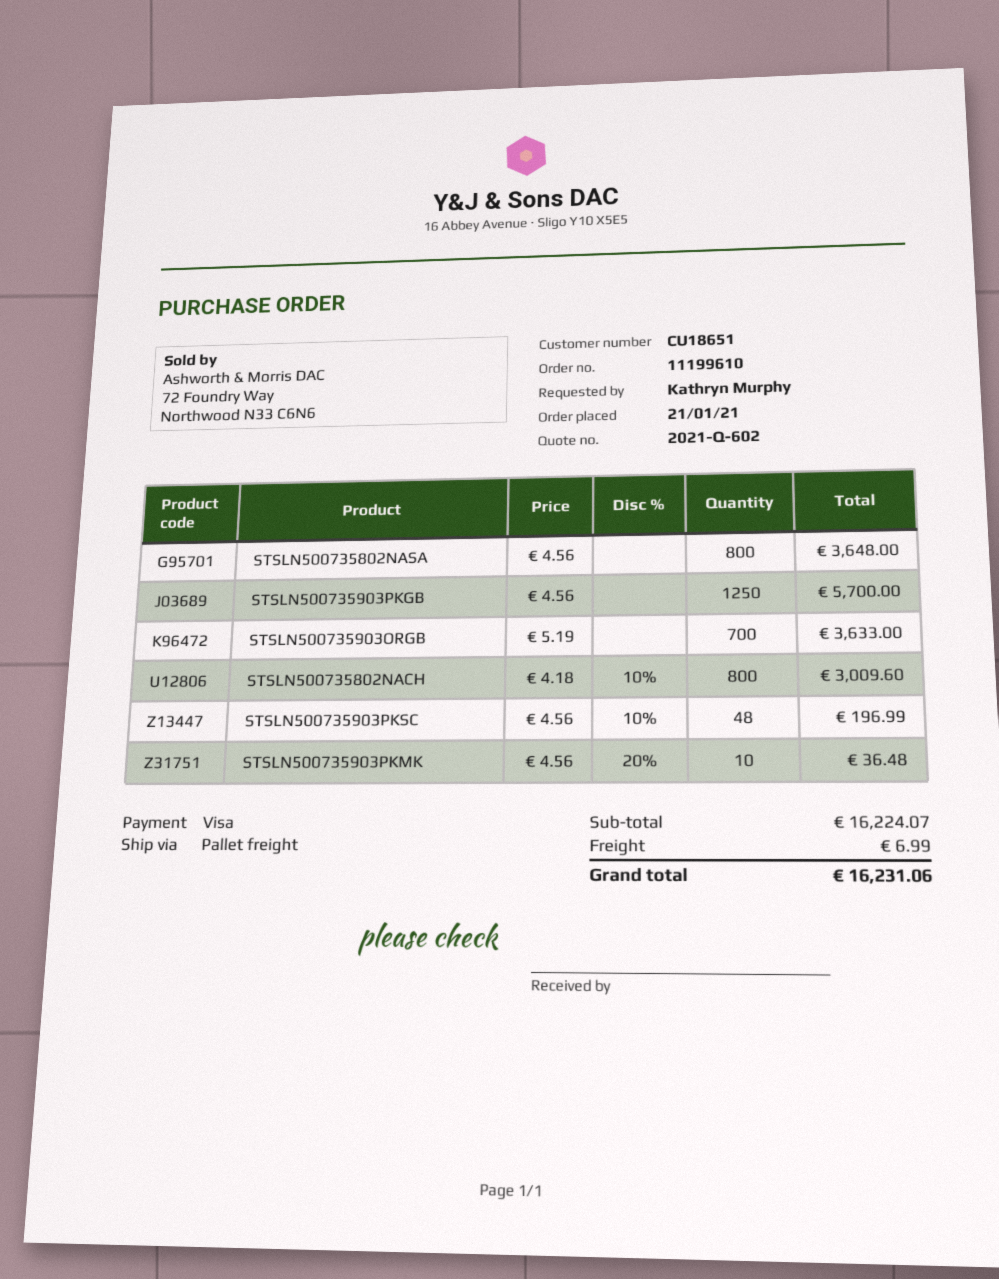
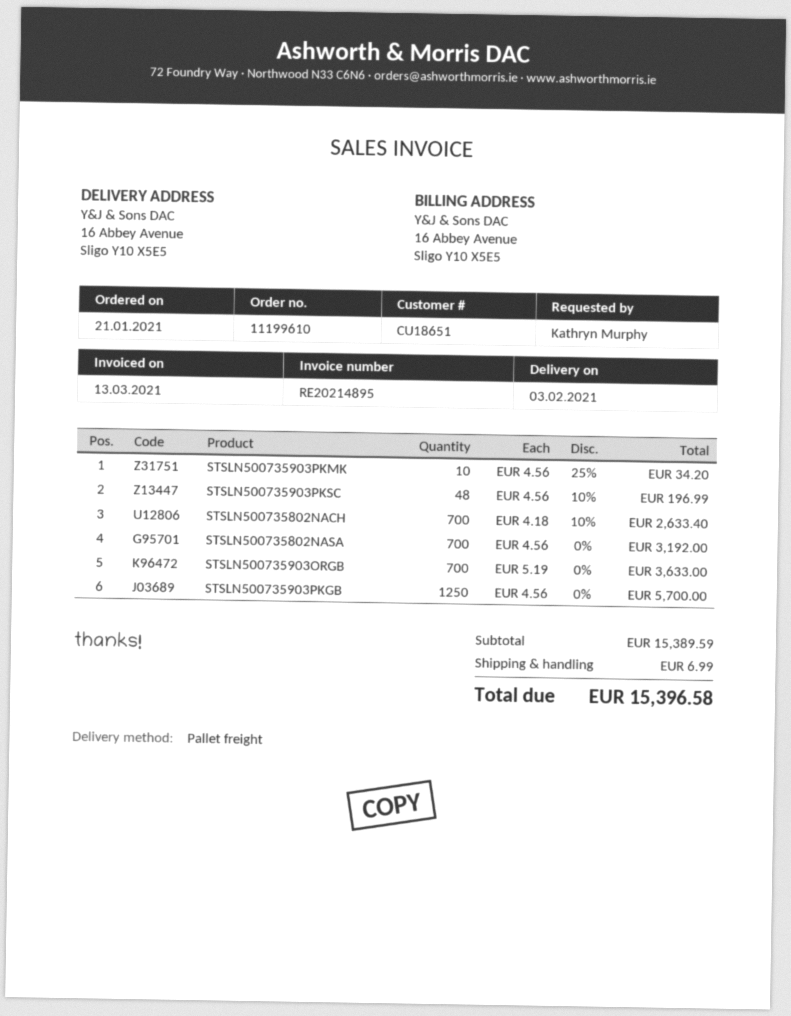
STSLN500735802NASA: 800 x 4.56 = 3648.00 -> 700 x 4.56 = 3192.00
STSLN500735802NACH: 800 x 4.18 - 10% = 3009.60 -> 700 x 4.18 - 10% = 2633.40
STSLN500735903PKMK: 10 x 4.56 - 20% = 36.48 -> 10 x 4.56 - 25% = 34.20
subtotal: 16224.07 -> 15389.59
total: 16231.06 -> 15396.58

